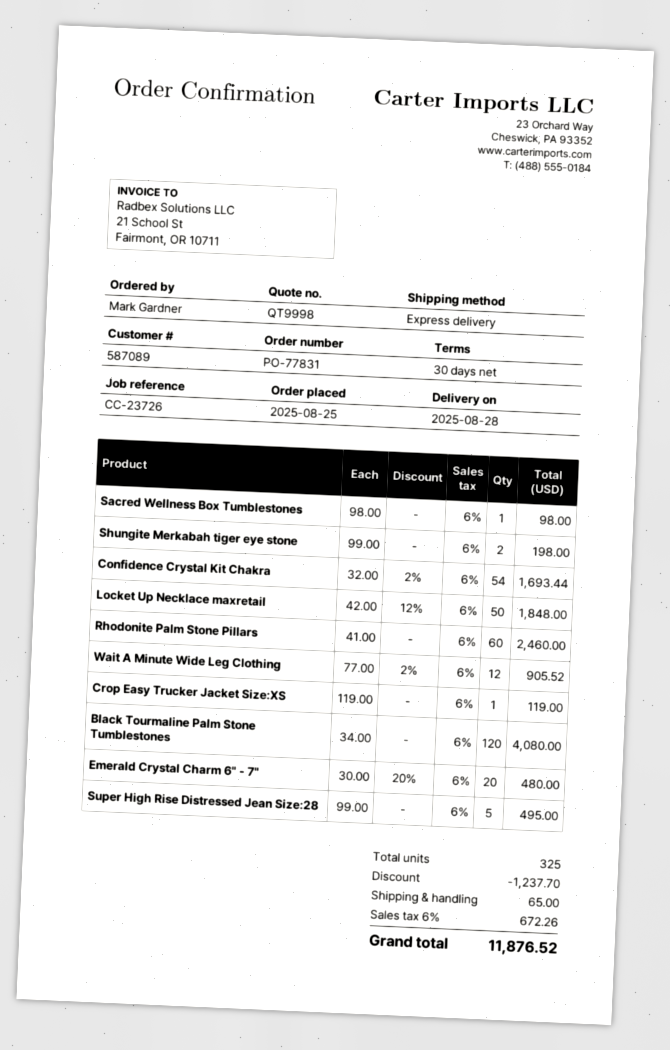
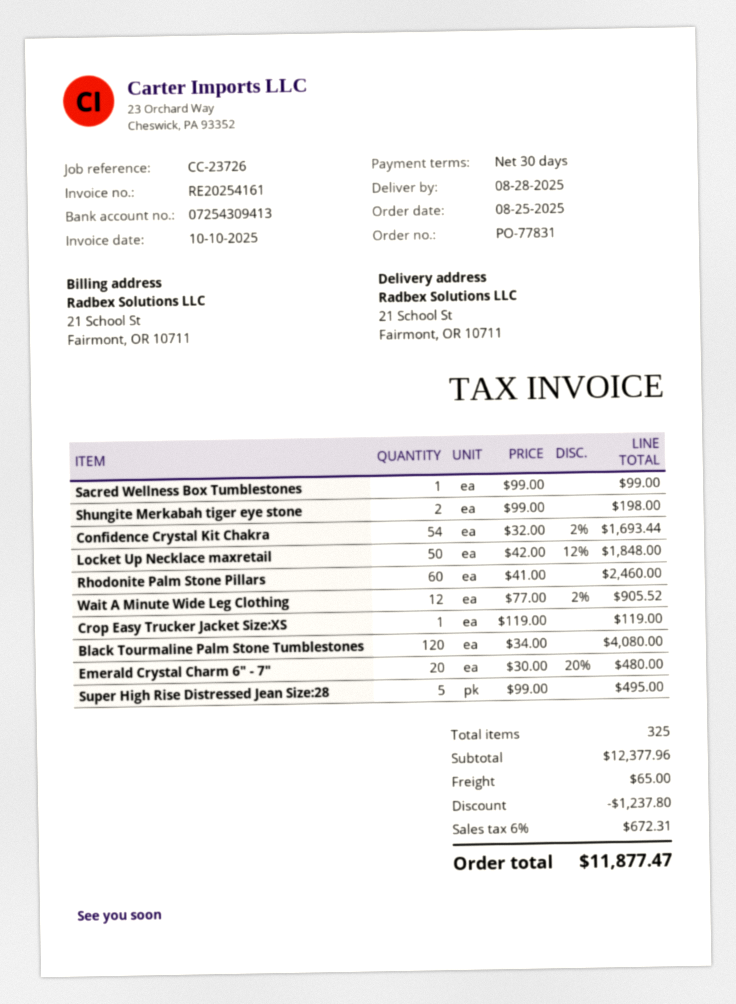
Sacred Wellness Box Tumblestones: 1 x 98.00 = 98.00 -> 1 x 99.00 = 99.00
discount: 1237.70 -> 1237.80
tax: 6% = 672.26 -> 6% = 672.31
total: 11876.52 -> 11877.47

